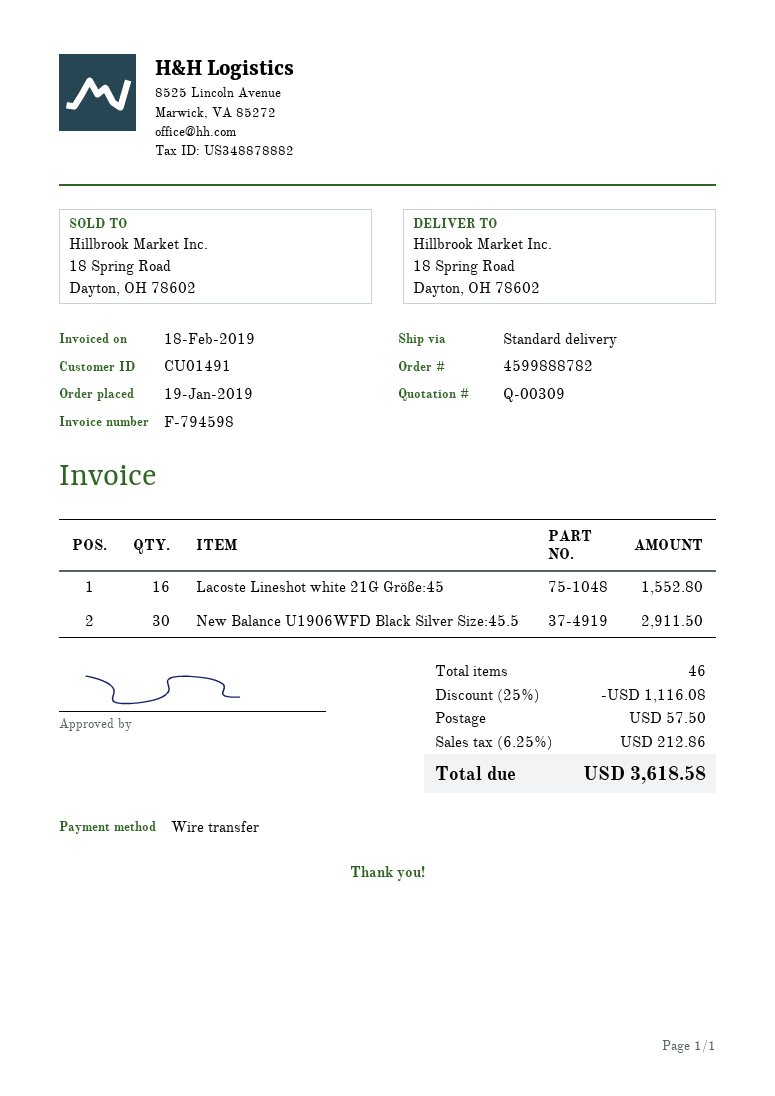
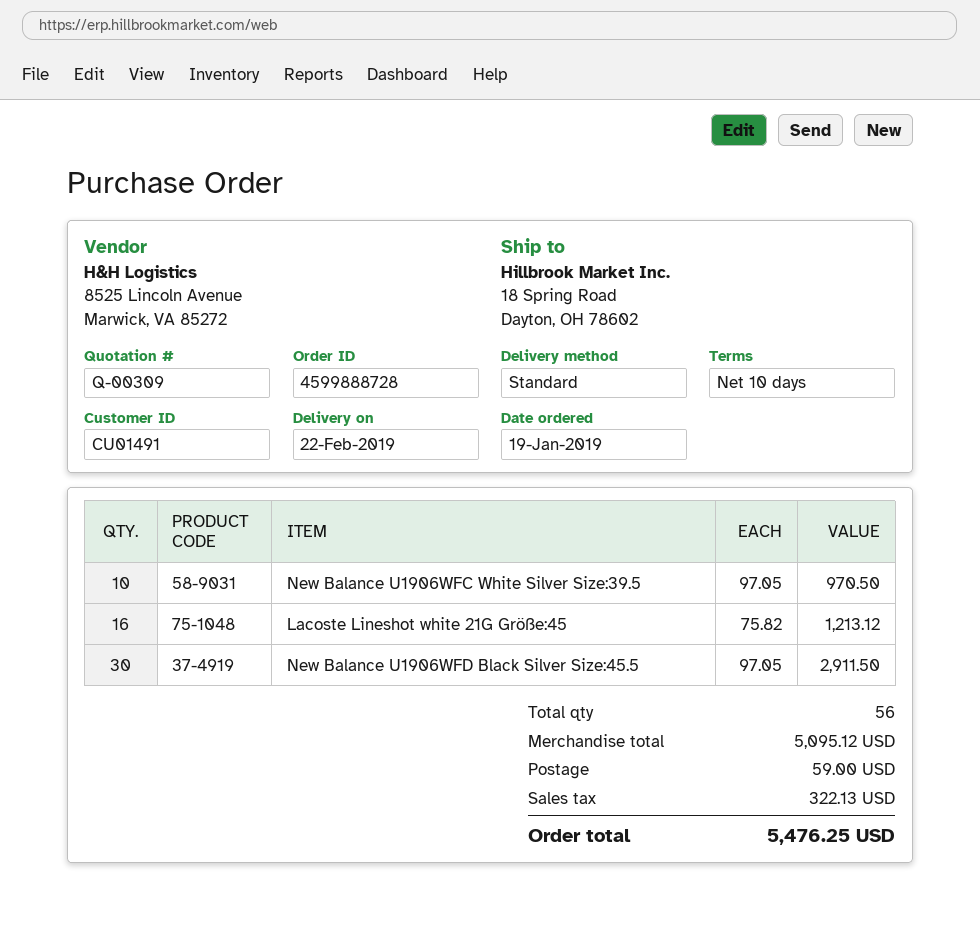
order number: 4599888782 -> 4599888728
Lacoste Lineshot white 21G Größe:45: 16 for 1552.80 -> 16 for 1213.12
New Balance U1906WFC White Silver Size:39.5: none -> 10 for 970.50
total quantity: 46 -> 56
discount: 25% = 1116.08 -> none
shipping: 57.50 -> 59.00
tax: 212.86 -> 322.13
total: 3618.58 -> 5476.25

